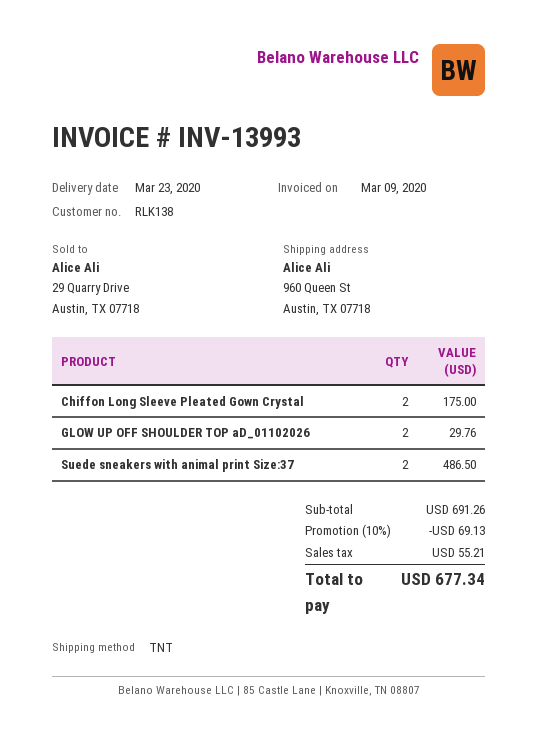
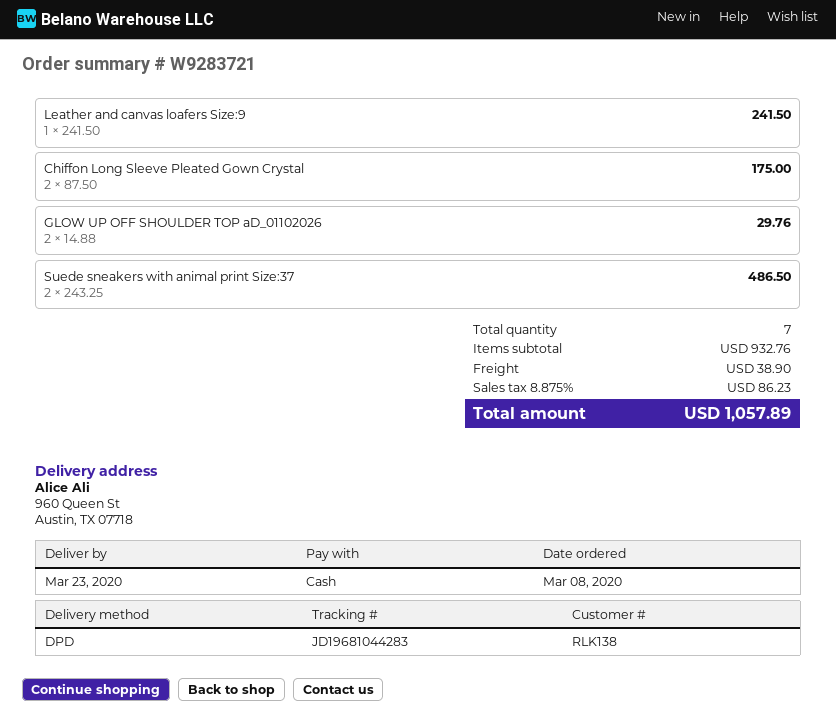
shipping method: TNT -> DPD
Leather and canvas loafers Size:9: none -> 1 for 241.50
subtotal: 691.26 -> 932.76
discount: 10% = 69.13 -> none
shipping: none -> 38.90
tax: 55.21 -> 86.23
total: 677.34 -> 1057.89

